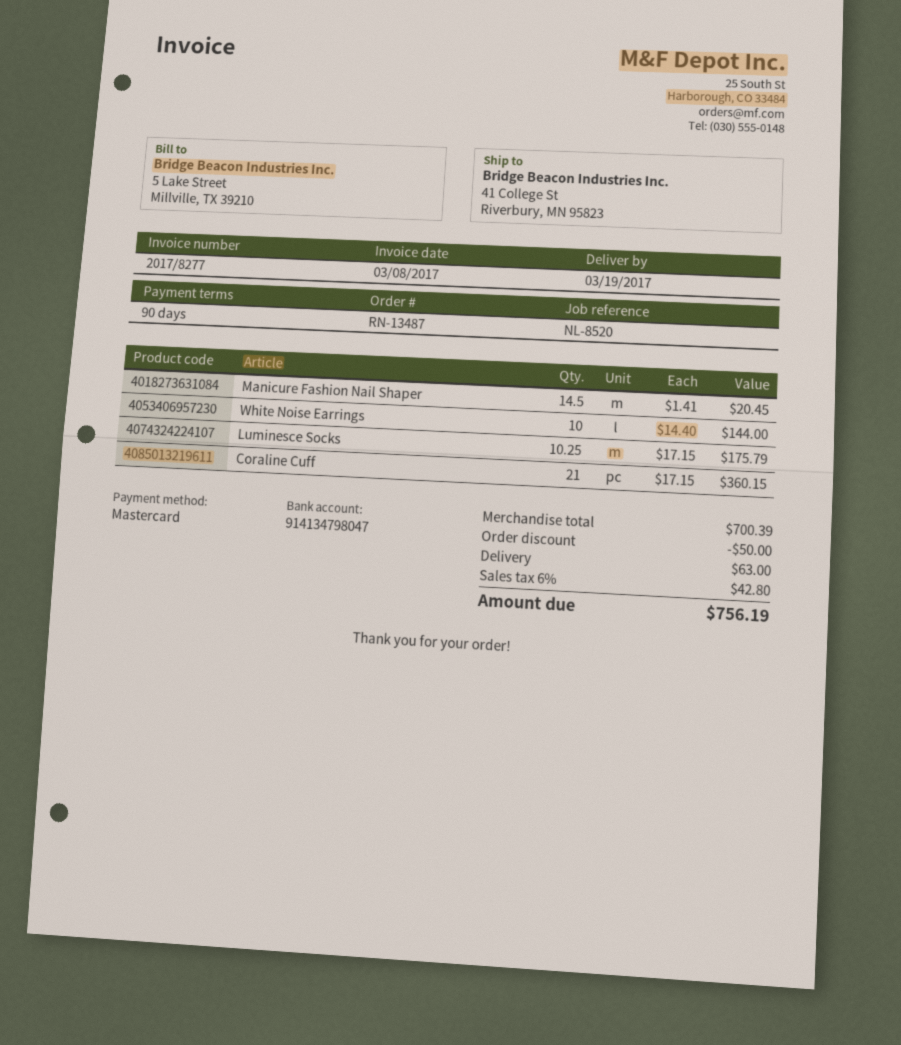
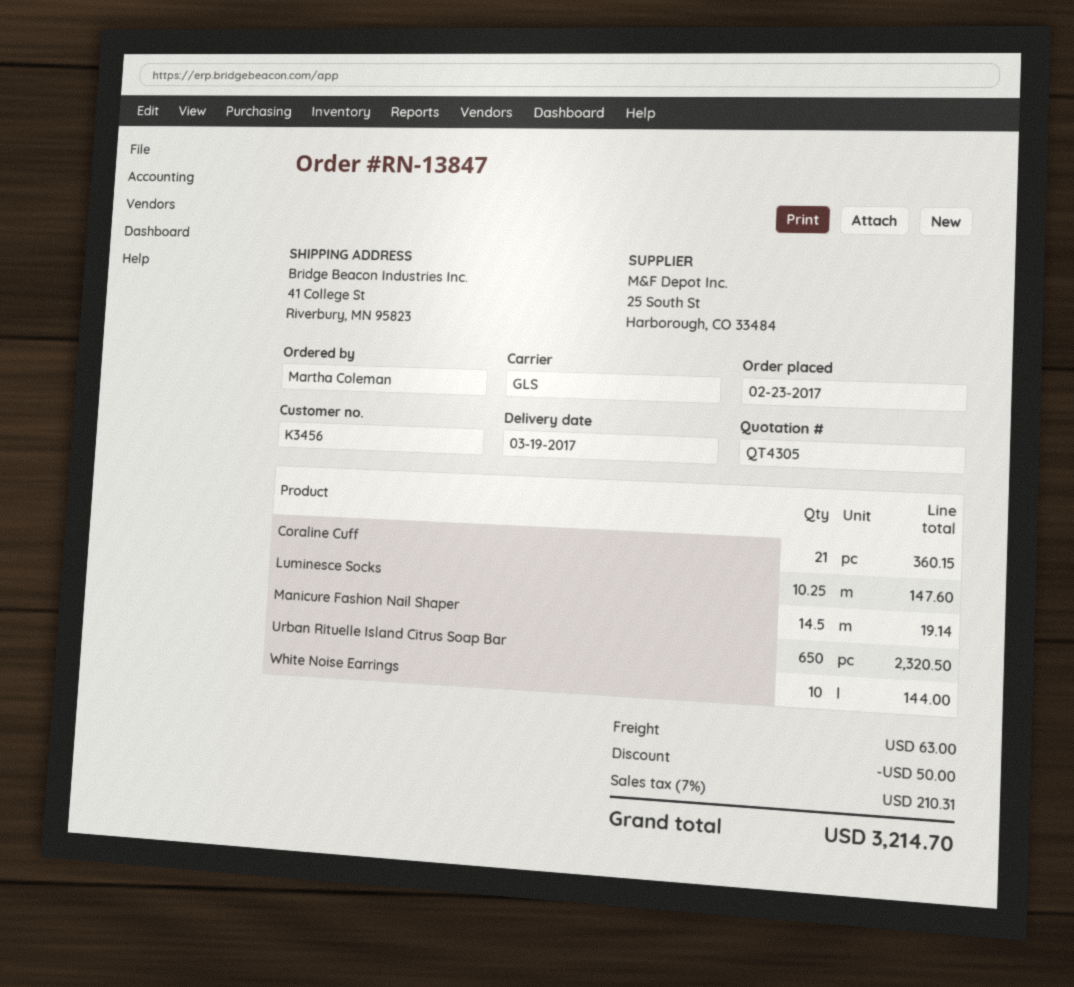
order number: RN-13487 -> RN-13847
Manicure Fashion Nail Shaper: 14.5 for 20.45 -> 14.5 for 19.14
Luminesce Socks: 10.25 for 175.79 -> 10.25 for 147.60
Urban Rituelle Island Citrus Soap Bar: none -> 650 for 2320.50
tax: 6% = 42.80 -> 7% = 210.31
total: 756.19 -> 3214.70

